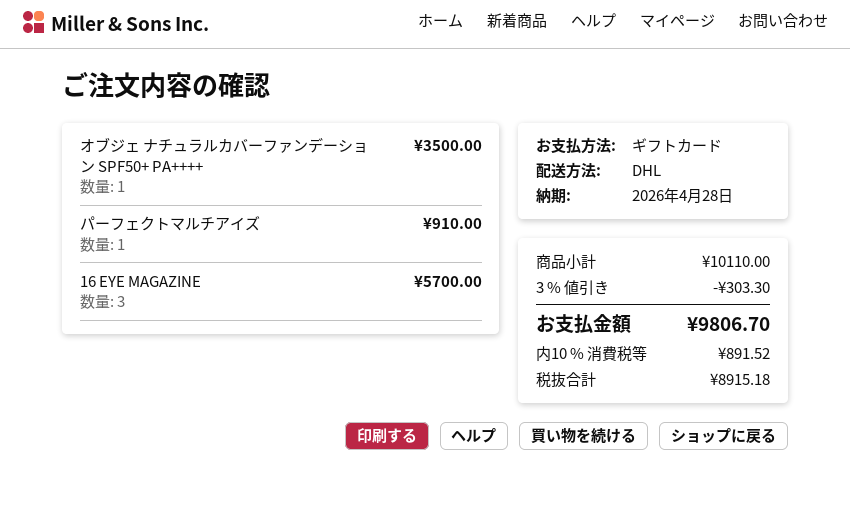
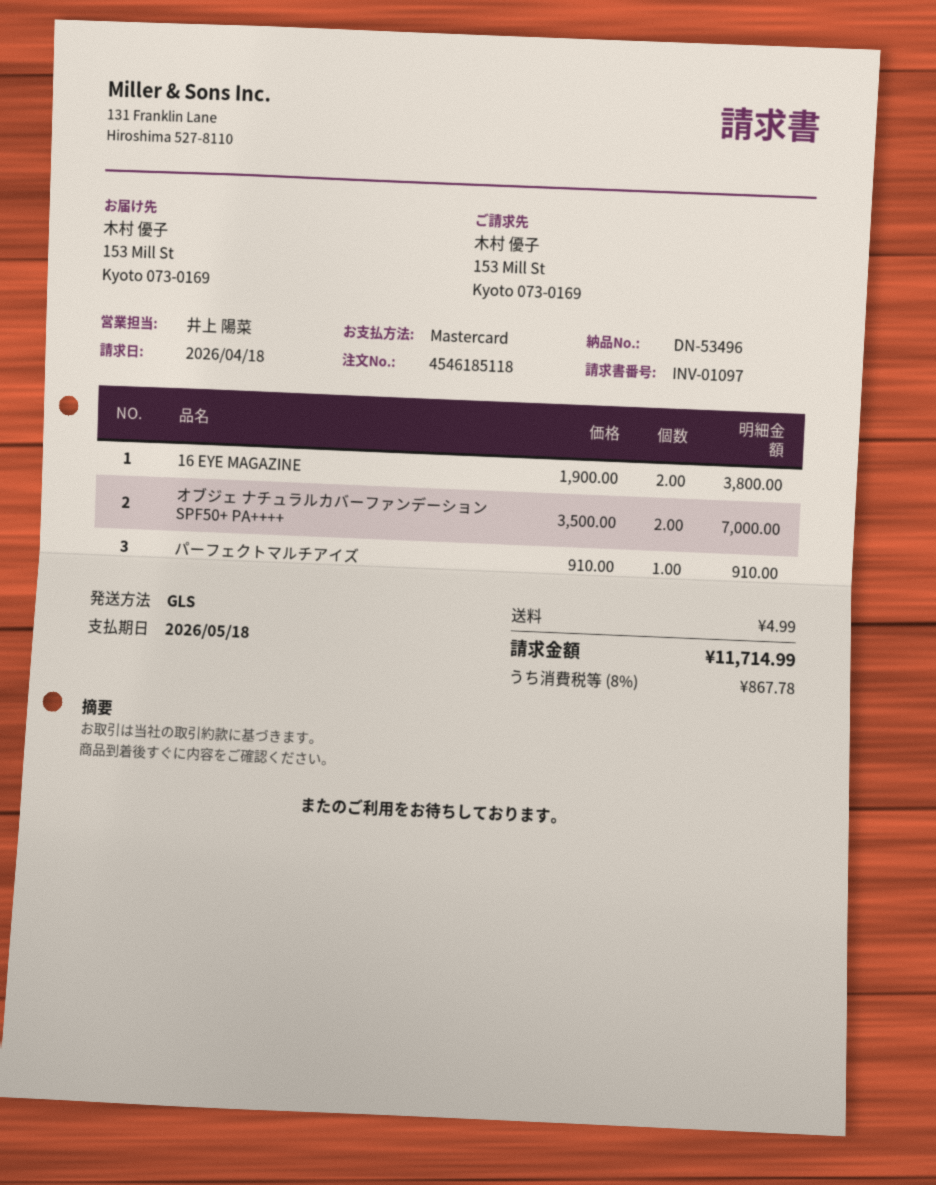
payment method: gift card -> Mastercard
shipping method: DHL -> GLS
オブジェ ナチュラルカバーファンデーション SPF50+ PA++++: 1 for 3500.00 -> 2 for 7000.00
16 EYE MAGAZINE: 3 for 5700.00 -> 2 for 3800.00
discount: 3% = 303.30 -> none
shipping: none -> 4.99
tax: 10% = 891.52 -> 8% = 867.78
total: 9806.70 -> 11714.99

